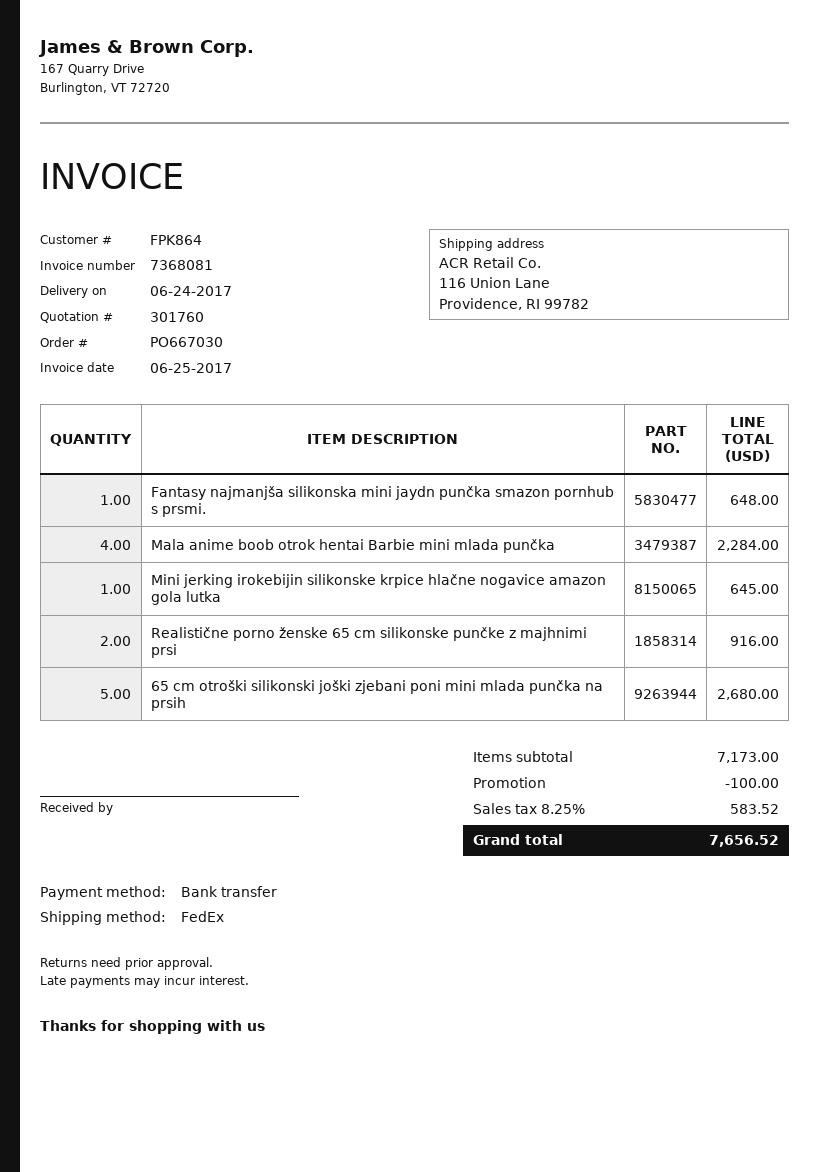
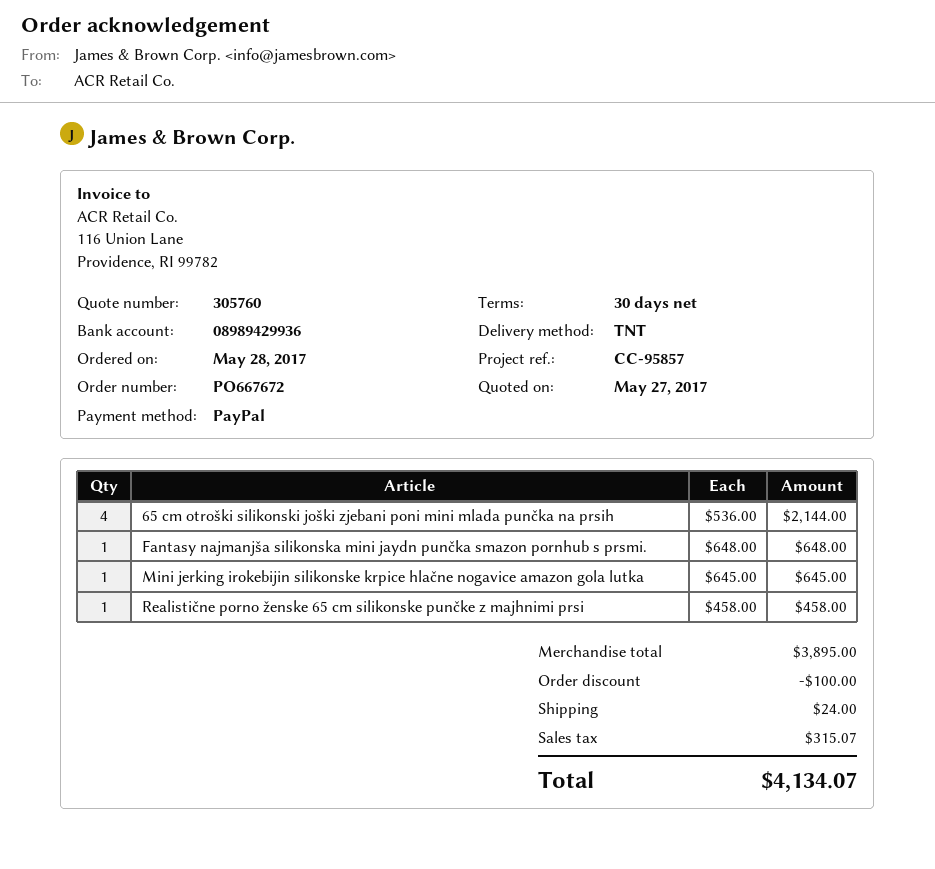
quote number: 301760 -> 305760
order number: PO667030 -> PO667672
payment method: bank transfer -> PayPal
shipping method: FedEx -> TNT
Mala anime boob otrok hentai Barbie mini mlada punčka: 4 for 2284.00 -> none
Realistične porno ženske 65 cm silikonske punčke z majhnimi prsi: 2 for 916.00 -> 1 for 458.00
65 cm otroški silikonski joški zjebani poni mini mlada punčka na prsih: 5 for 2680.00 -> 4 for 2144.00
subtotal: 7173.00 -> 3895.00
shipping: none -> 24.00
tax: 583.52 -> 315.07
total: 7656.52 -> 4134.07

